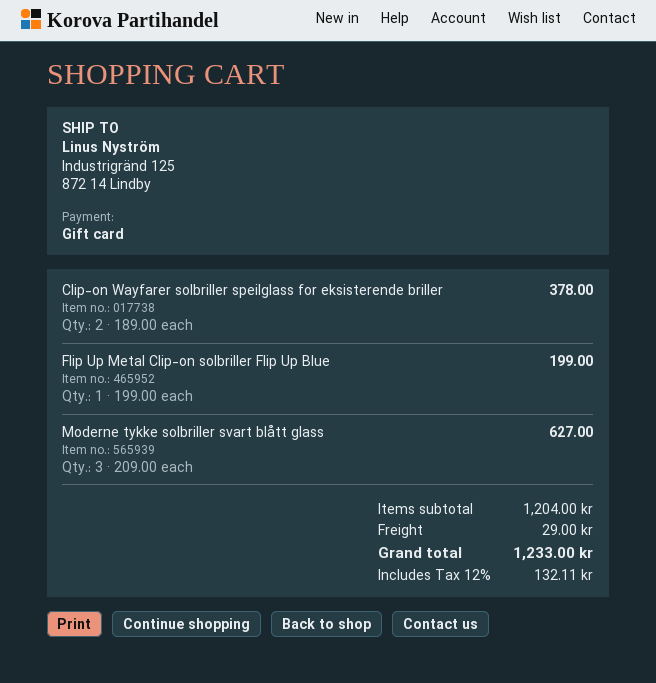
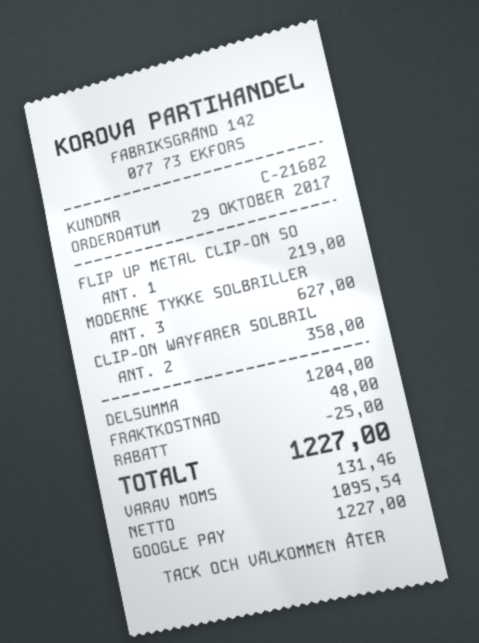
payment method: gift card -> Google Pay
Clip-on Wayfarer solbriller speilglass for eksisterende briller: 2 for 378.00 -> 2 for 358.00
Flip Up Metal Clip-on solbriller Flip Up Blue: 1 for 199.00 -> 1 for 219.00
discount: none -> 25.00
shipping: 29.00 -> 48.00
tax: 132.11 -> 131.46
total: 1233.00 -> 1227.00

